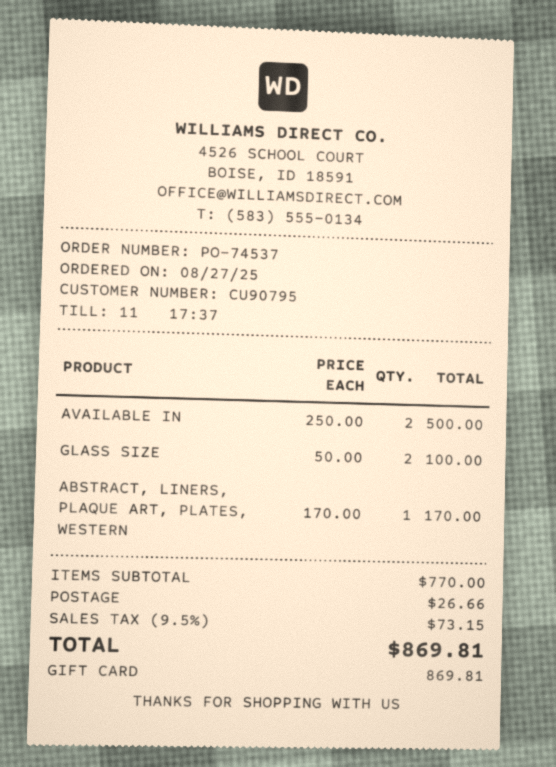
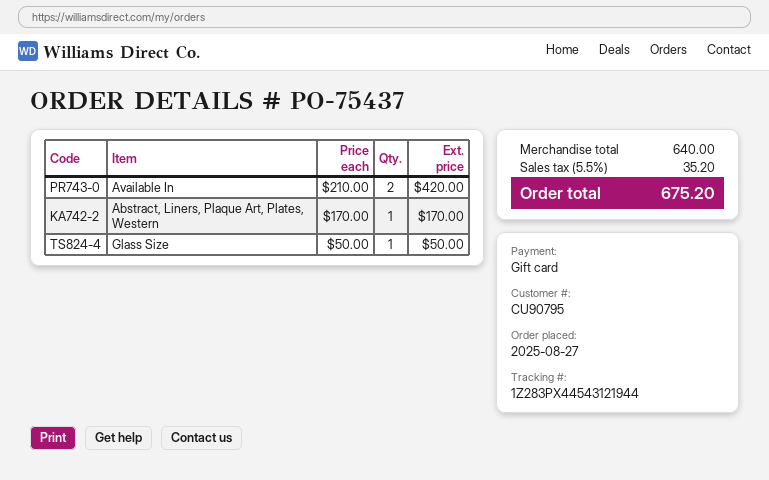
order number: PO-74537 -> PO-75437
AVAILABLE IN: 2 x 250.00 = 500.00 -> 2 x 210.00 = 420.00
GLASS SIZE: 2 x 50.00 = 100.00 -> 1 x 50.00 = 50.00
subtotal: 770.00 -> 640.00
shipping: 26.66 -> none
tax: 9.5% = 73.15 -> 5.5% = 35.20
total: 869.81 -> 675.20

